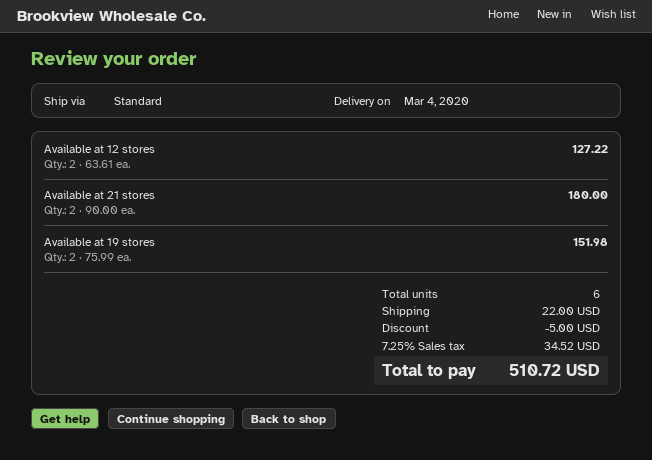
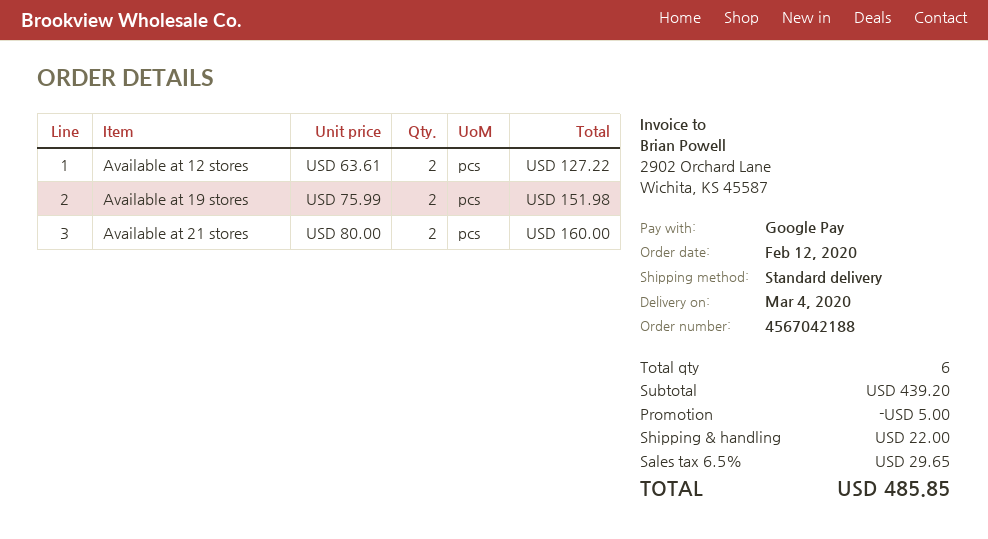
Available at 21 stores: 2 x 90.00 = 180.00 -> 2 x 80.00 = 160.00
tax: 7.25% = 34.52 -> 6.5% = 29.65
total: 510.72 -> 485.85

